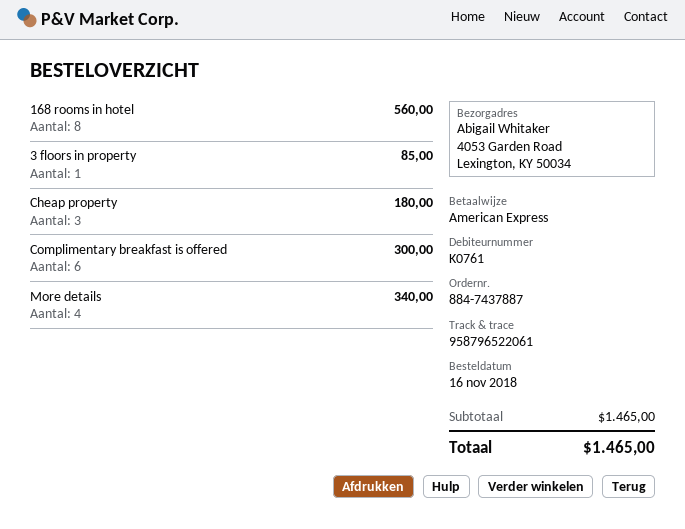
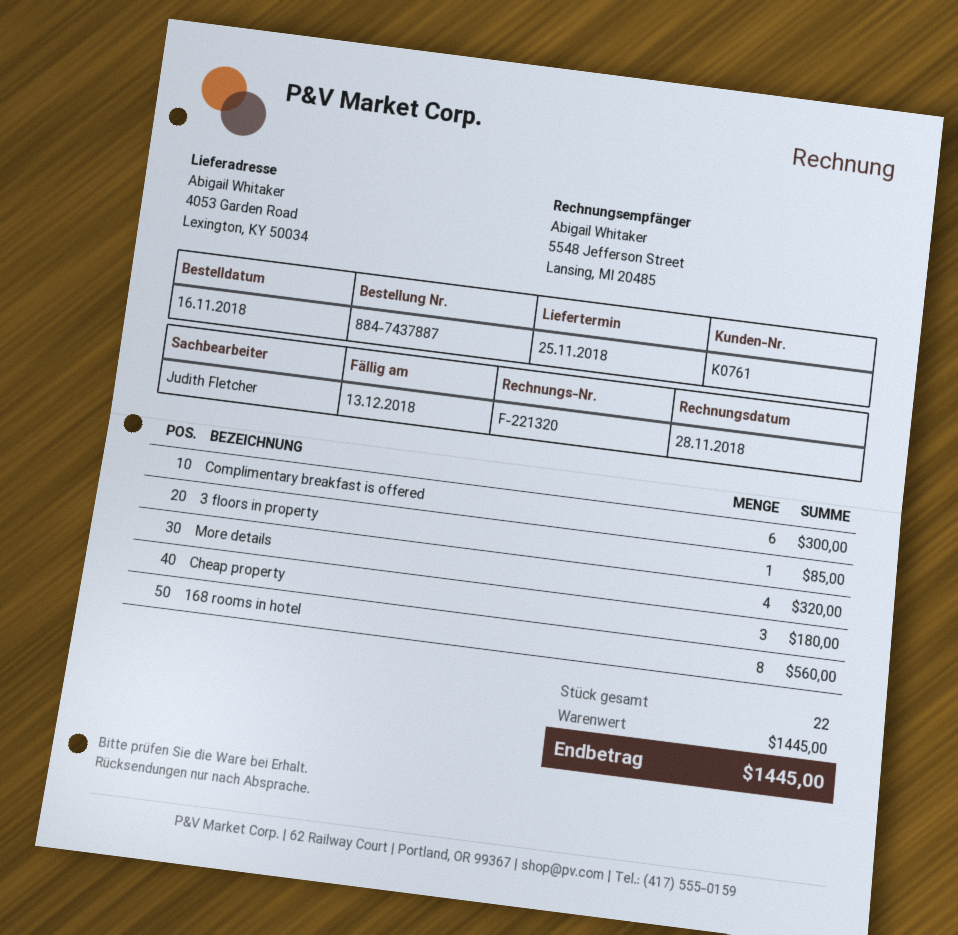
More details: 4 for 340.00 -> 4 for 320.00
subtotal: 1465.00 -> 1445.00
total: 1465.00 -> 1445.00

